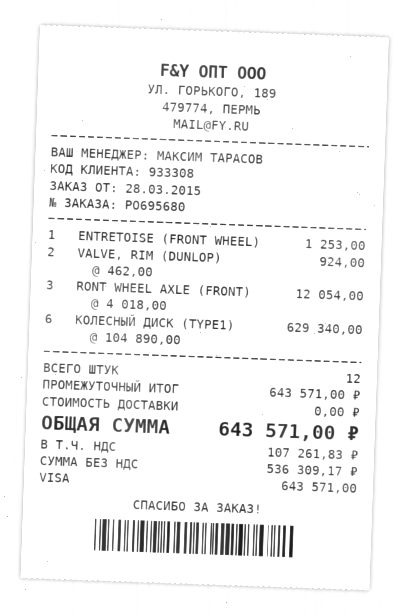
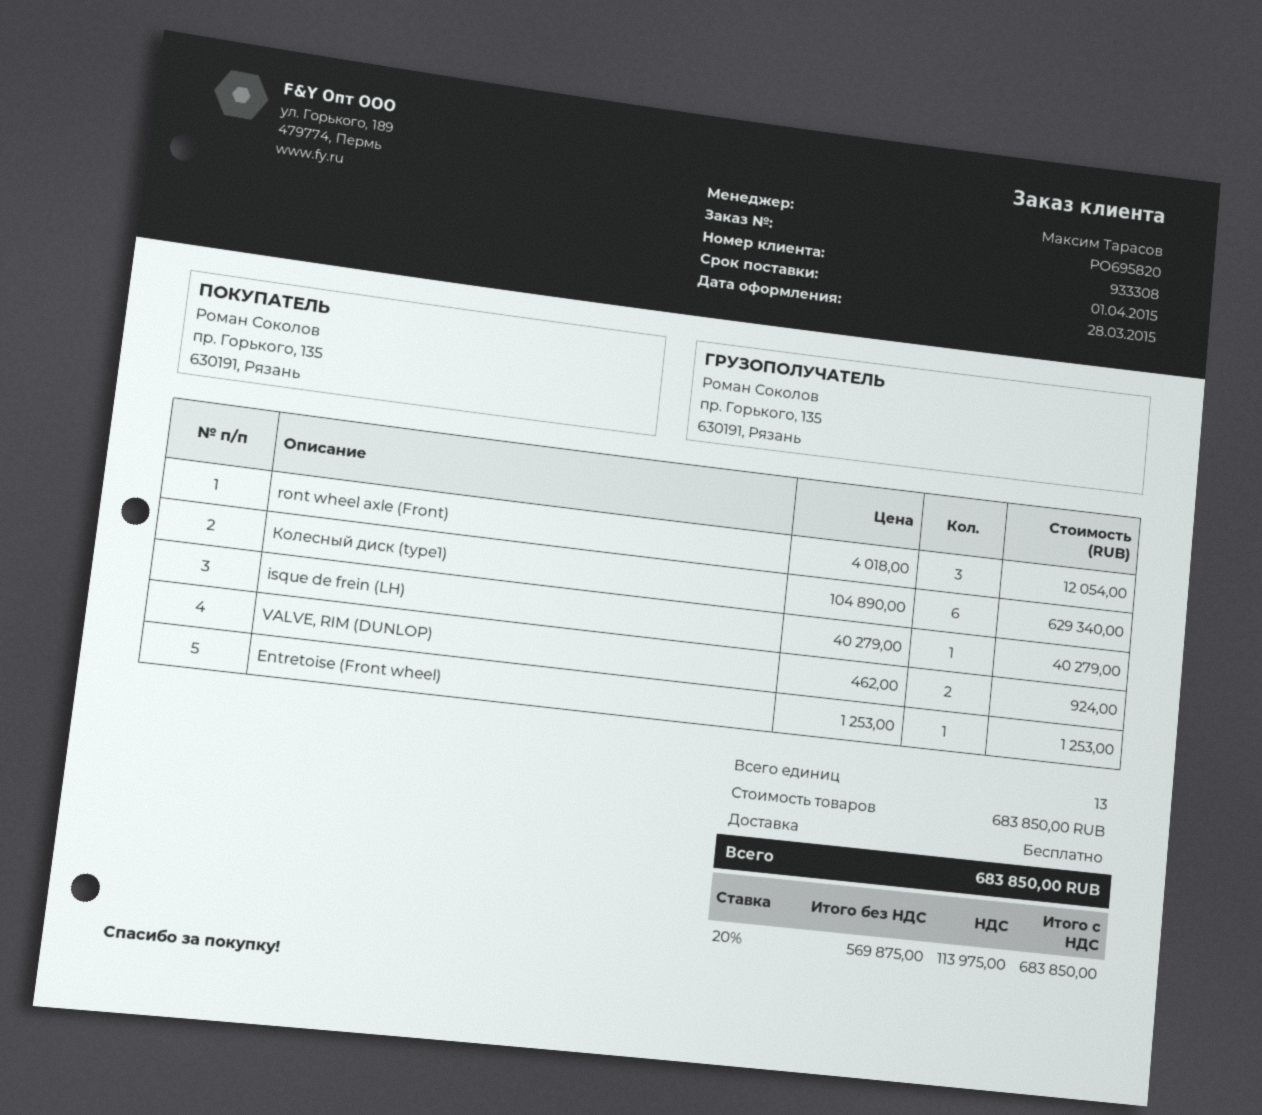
order number: PO695680 -> PO695820
isque de frein (LH): none -> 1 x 40279.00 = 40279.00
total quantity: 12 -> 13
subtotal: 643571.00 -> 683850.00
net: 536309.17 -> 569875.00
tax: 107261.83 -> 113975.00
total: 643571.00 -> 683850.00

